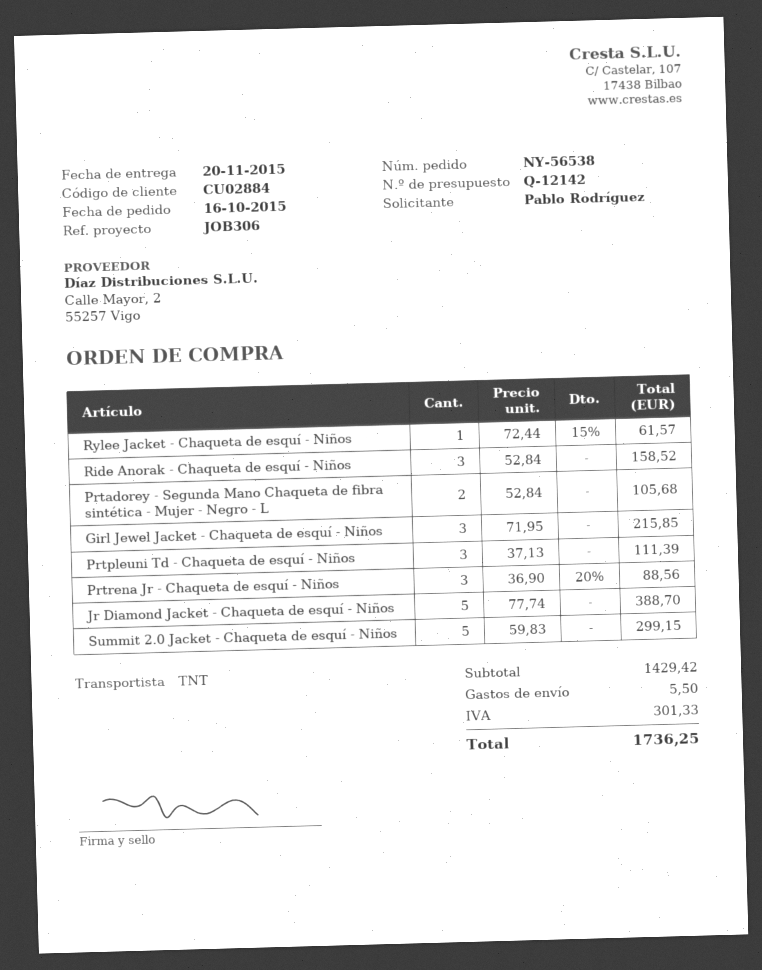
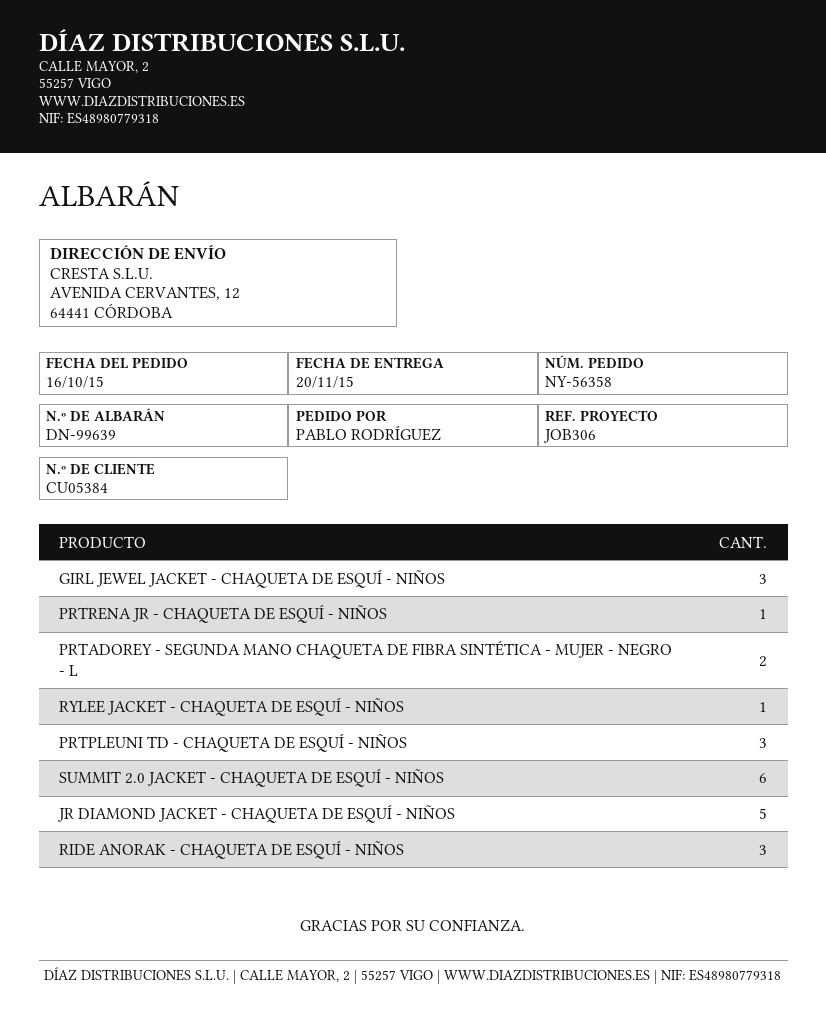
order number: NY-56538 -> NY-56358
customer number: CU02884 -> CU05384
Prtrena Jr - Chaqueta de esquí - Niños: 3 -> 1
Summit 2.0 Jacket - Chaqueta de esquí - Niños: 5 -> 6

